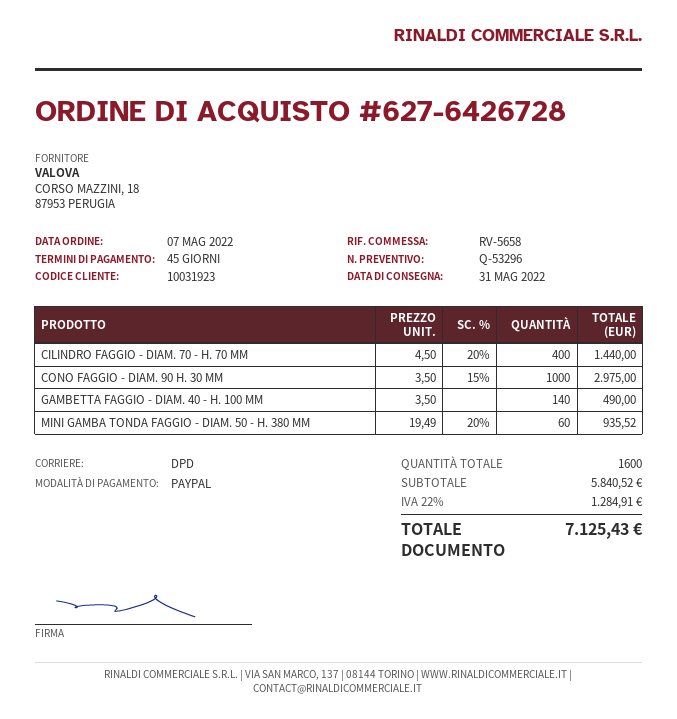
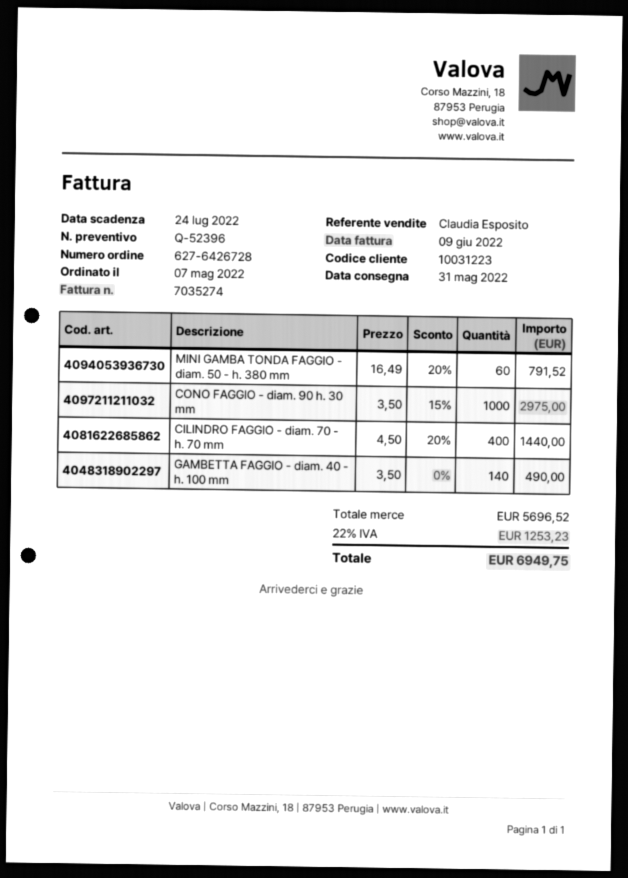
quote number: Q-53296 -> Q-52396
customer number: 10031923 -> 10031223
MINI GAMBA TONDA FAGGIO - DIAM. 50 - H. 380 MM: 60 x 19.49 - 20% = 935.52 -> 60 x 16.49 - 20% = 791.52
subtotal: 5840.52 -> 5696.52
tax: 22% = 1284.91 -> 22% = 1253.23
total: 7125.43 -> 6949.75

